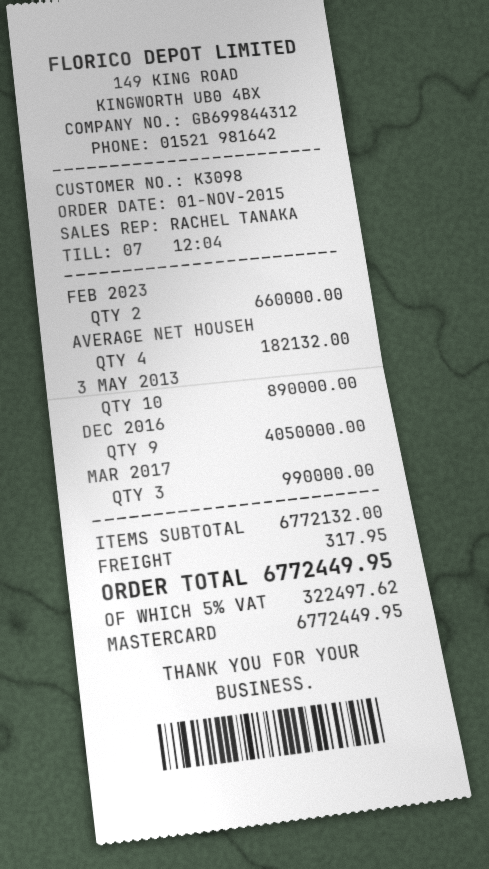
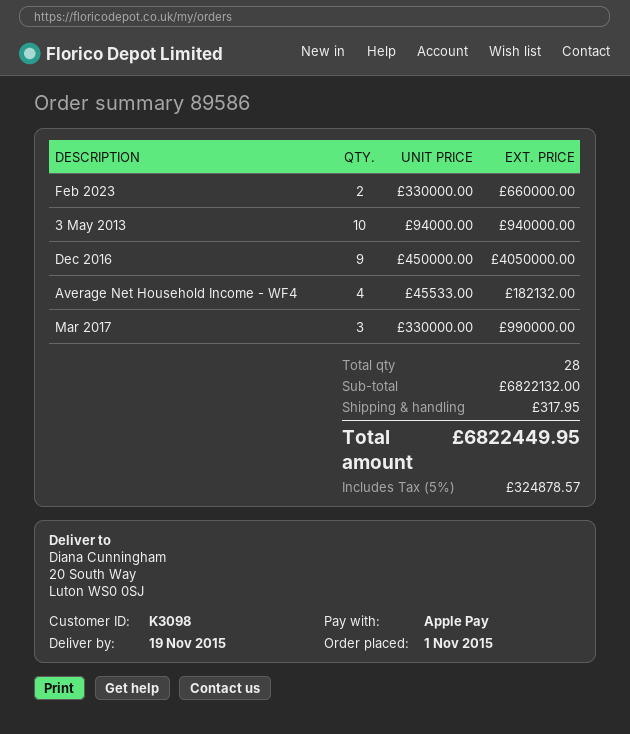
payment method: Mastercard -> Apple Pay
3 MAY 2013: 10 for 890000.00 -> 10 for 940000.00
subtotal: 6772132.00 -> 6822132.00
tax: 5% = 322497.62 -> 5% = 324878.57
total: 6772449.95 -> 6822449.95

